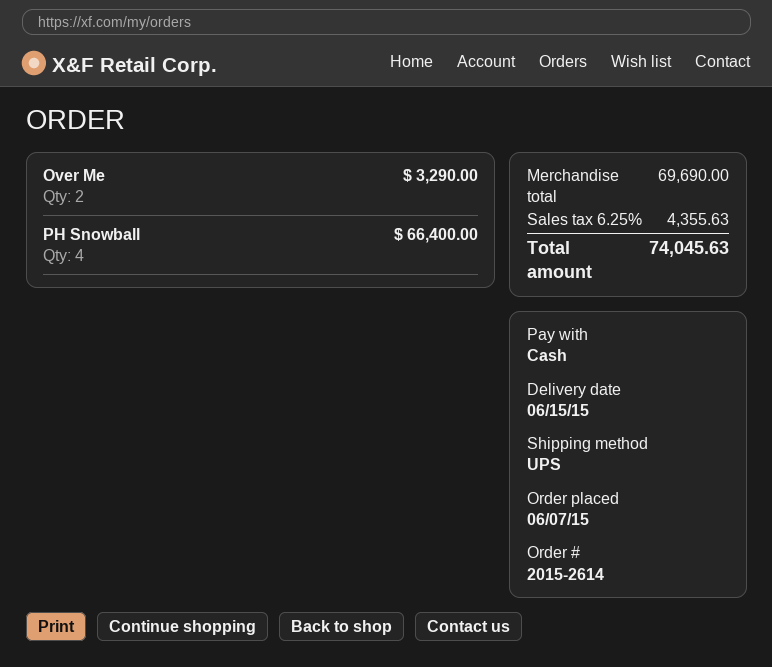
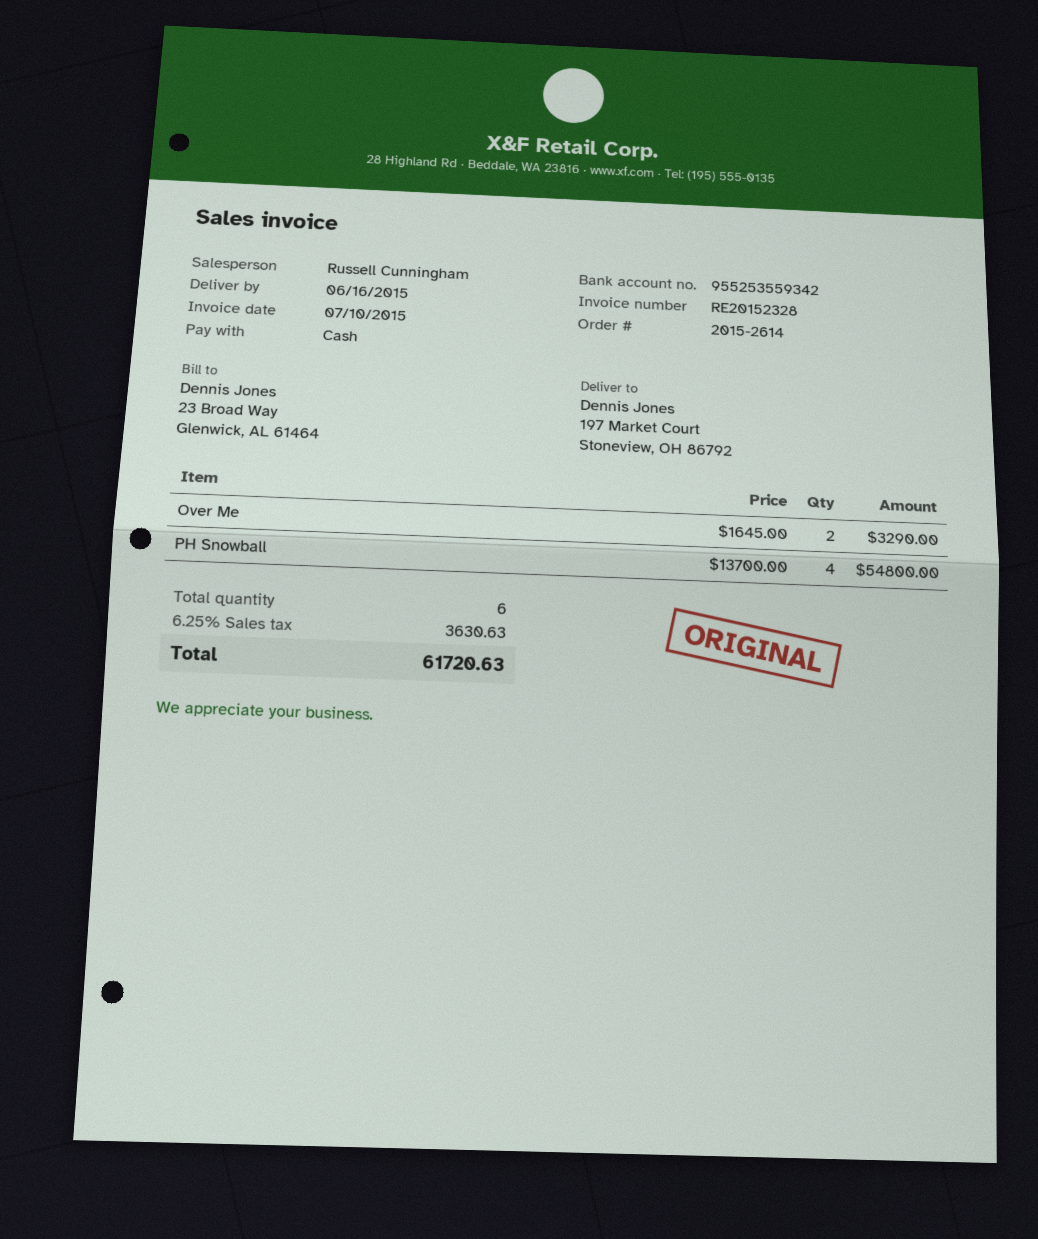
delivery date: 2015-06-15 -> 2015-06-16
PH Snowball: 4 for 66400.00 -> 4 for 54800.00
tax: 6.25% = 4355.63 -> 6.25% = 3630.63
total: 74045.63 -> 61720.63

